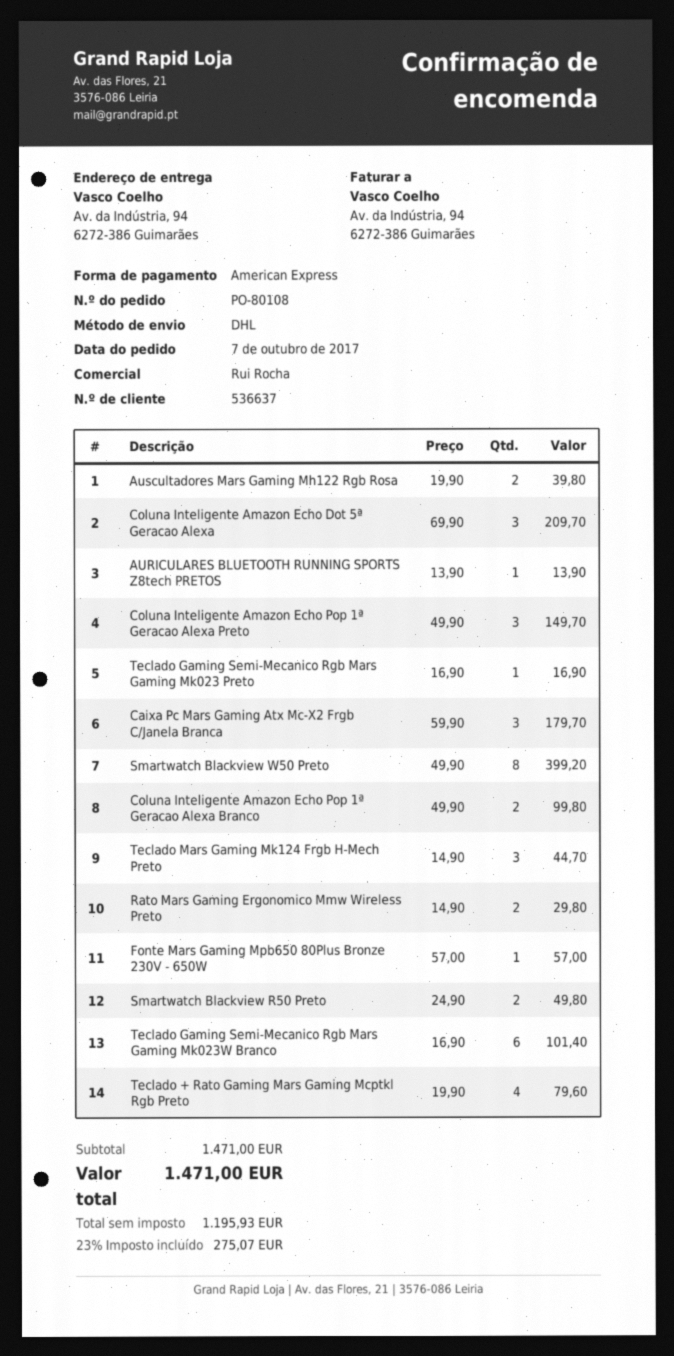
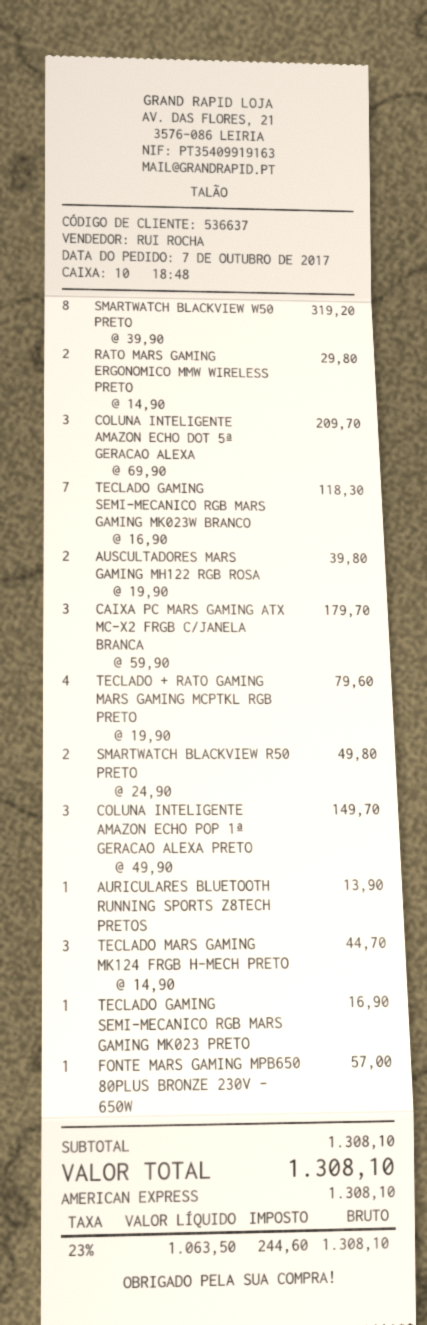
Smartwatch Blackview W50 Preto: 8 x 49.90 = 399.20 -> 8 x 39.90 = 319.20
Coluna Inteligente Amazon Echo Pop 1ª Geracao Alexa Branco: 2 x 49.90 = 99.80 -> none
Teclado Gaming Semi-Mecanico Rgb Mars Gaming Mk023W Branco: 6 x 16.90 = 101.40 -> 7 x 16.90 = 118.30
subtotal: 1471.00 -> 1308.10
net: 1195.93 -> 1063.50
tax: 23% = 275.07 -> 23% = 244.60
total: 1471.00 -> 1308.10

